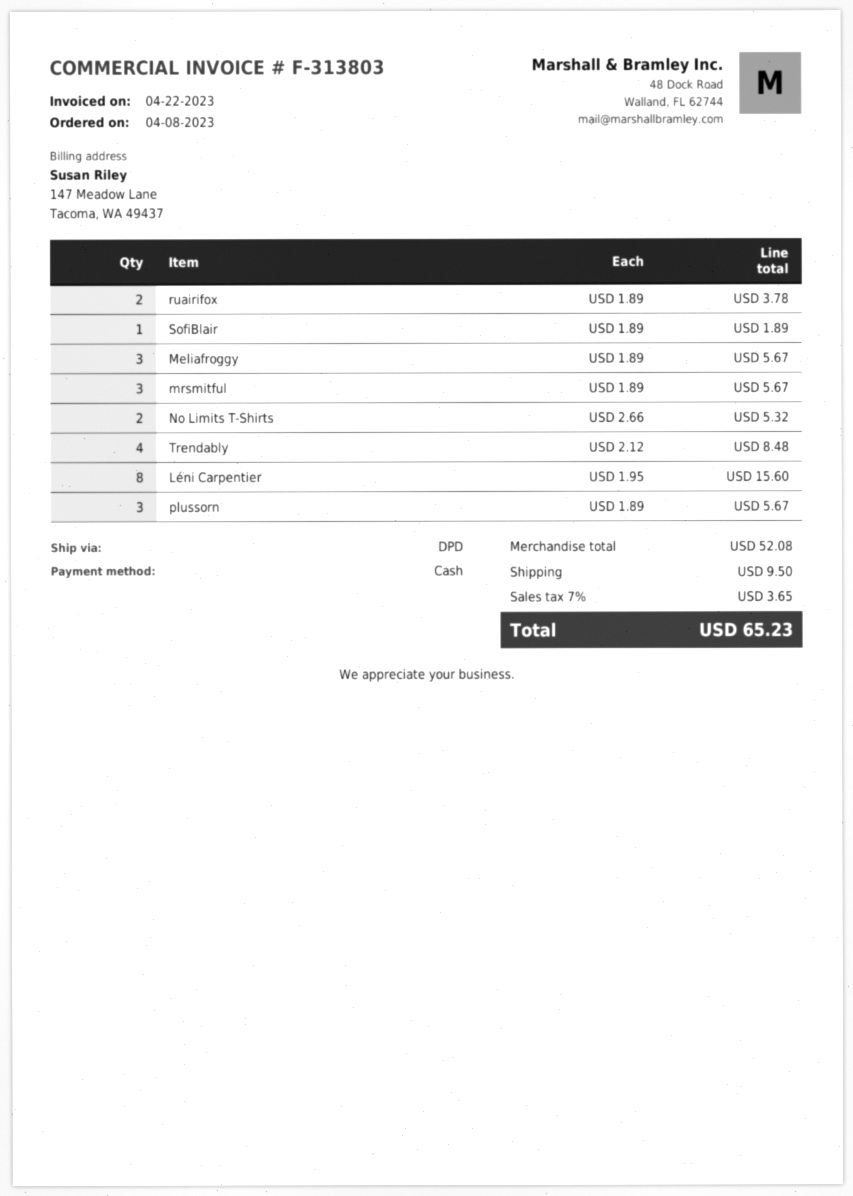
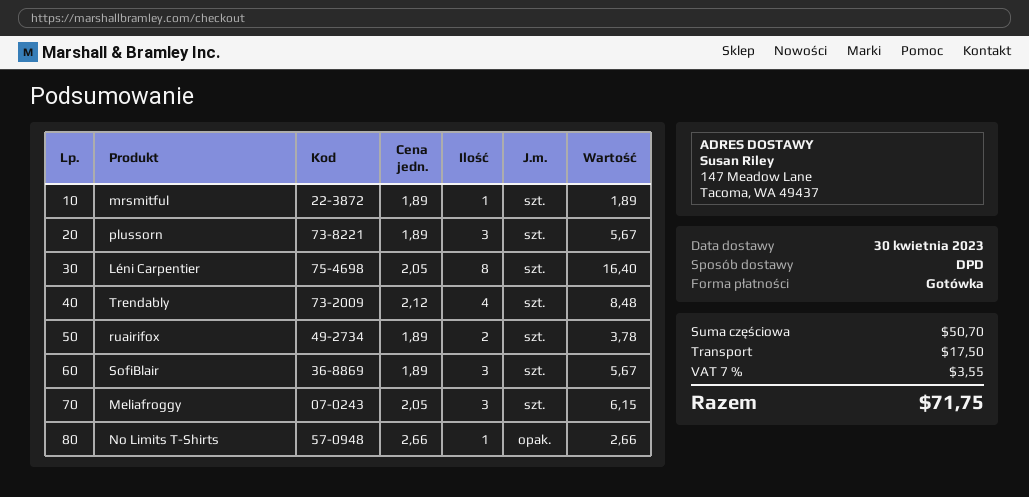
SofiBlair: 1 x 1.89 = 1.89 -> 3 x 1.89 = 5.67
Meliafroggy: 3 x 1.89 = 5.67 -> 3 x 2.05 = 6.15
mrsmitful: 3 x 1.89 = 5.67 -> 1 x 1.89 = 1.89
No Limits T-Shirts: 2 x 2.66 = 5.32 -> 1 x 2.66 = 2.66
Léni Carpentier: 8 x 1.95 = 15.60 -> 8 x 2.05 = 16.40
subtotal: 52.08 -> 50.70
shipping: 9.50 -> 17.50
tax: 7% = 3.65 -> 7% = 3.55
total: 65.23 -> 71.75

